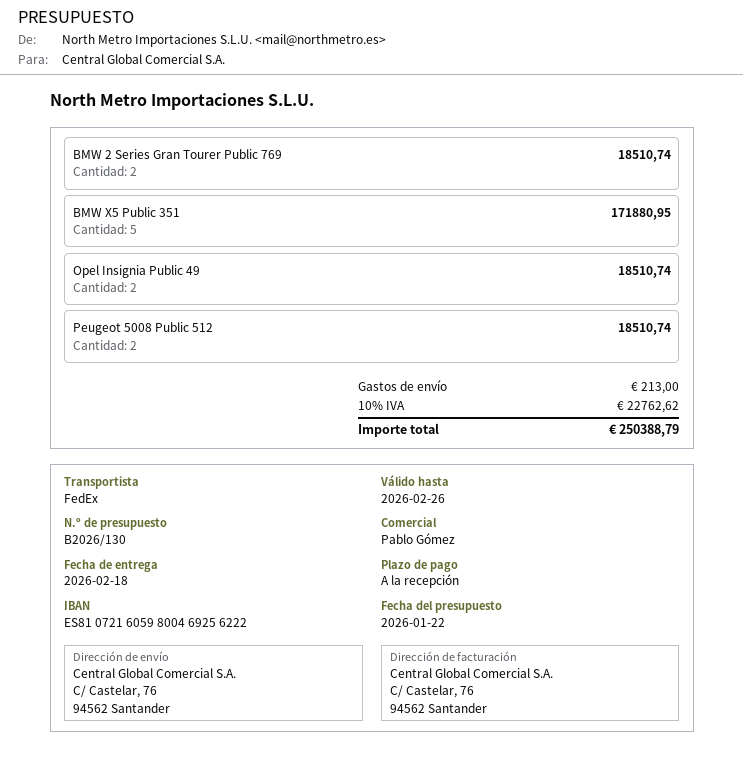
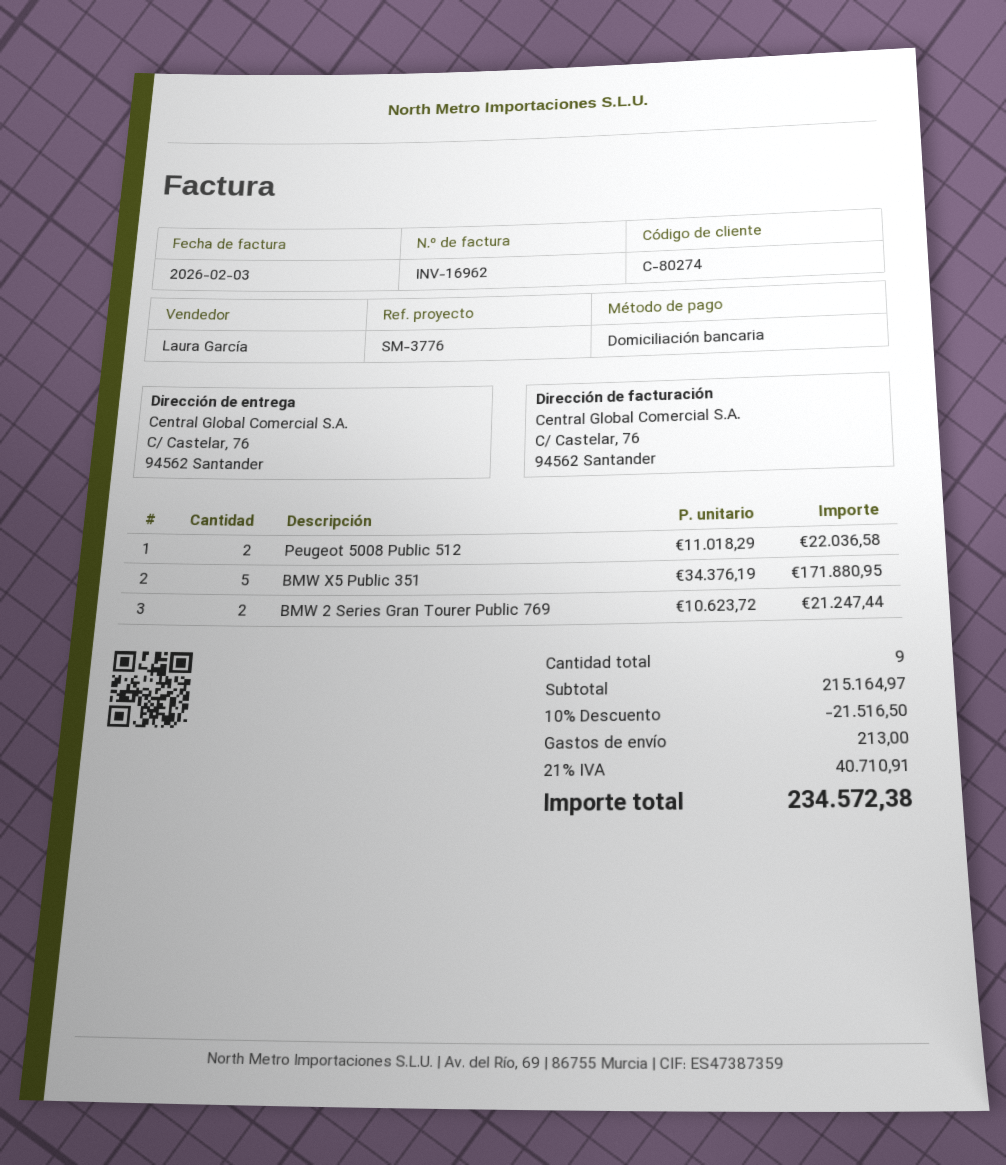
sales rep: Pablo Gómez -> Laura García
BMW 2 Series Gran Tourer Public 769: 2 for 18510.74 -> 2 for 21247.44
Opel Insignia Public 49: 2 for 18510.74 -> none
Peugeot 5008 Public 512: 2 for 18510.74 -> 2 for 22036.58
discount: none -> 10% = 21516.50
tax: 10% = 22762.62 -> 21% = 40710.91
total: 250388.79 -> 234572.38

